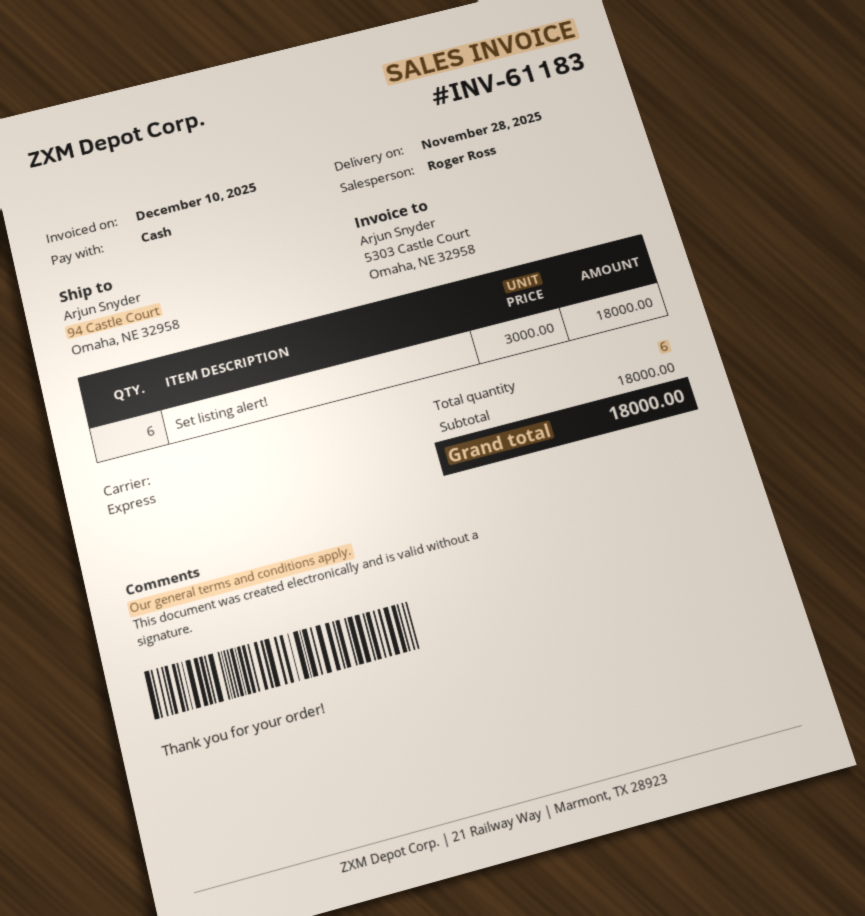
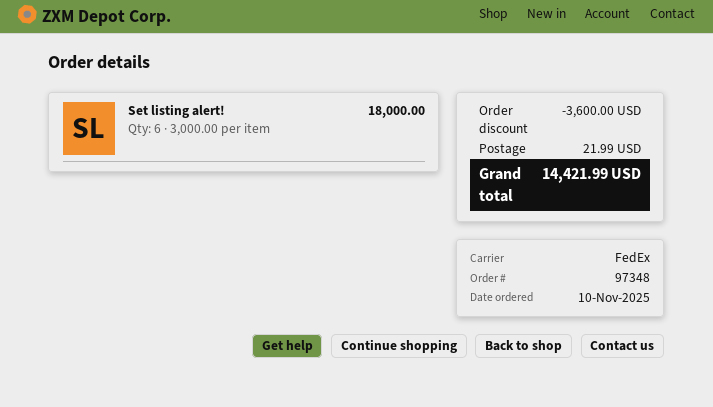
shipping method: express -> FedEx
discount: none -> 3600.00
shipping: none -> 21.99
total: 18000.00 -> 14421.99

